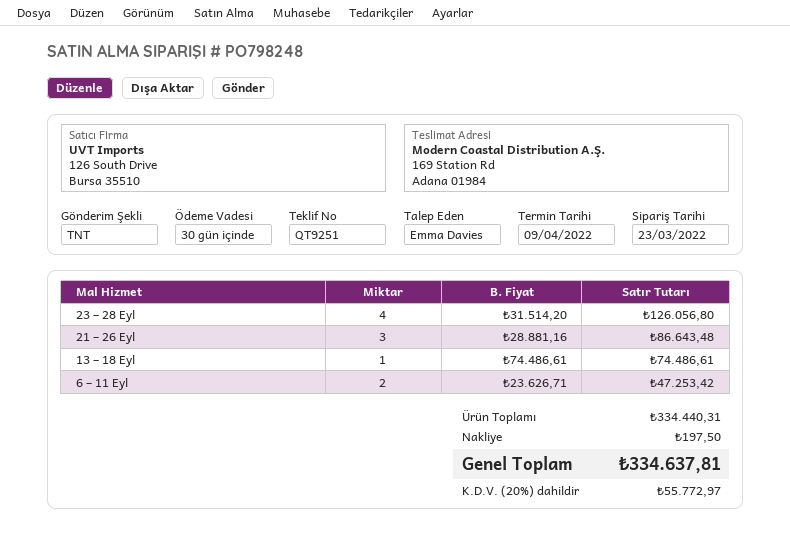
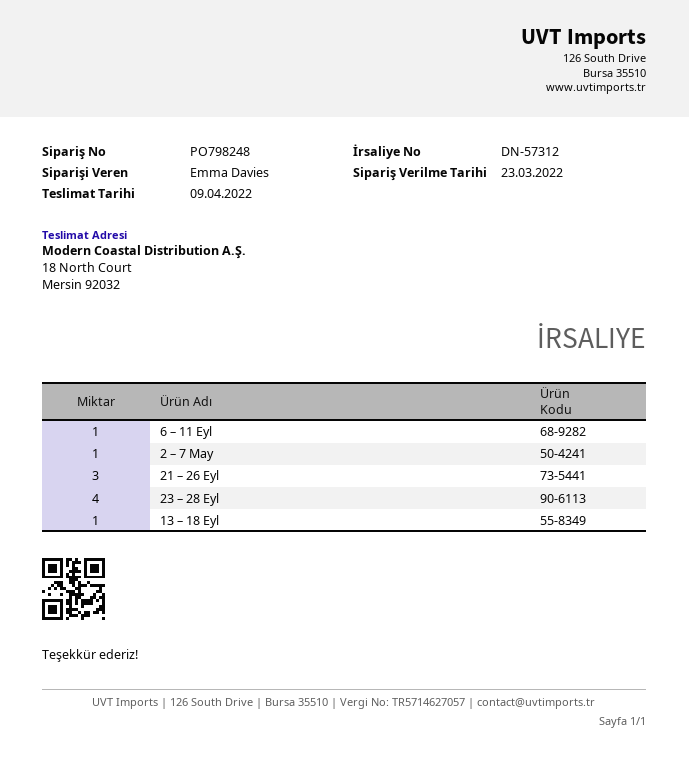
ship to: 169 Station Rd, Adana 01984 -> 18 North Court, Mersin 92032
6 – 11 Eyl: 2 -> 1
2 – 7 May: none -> 1

